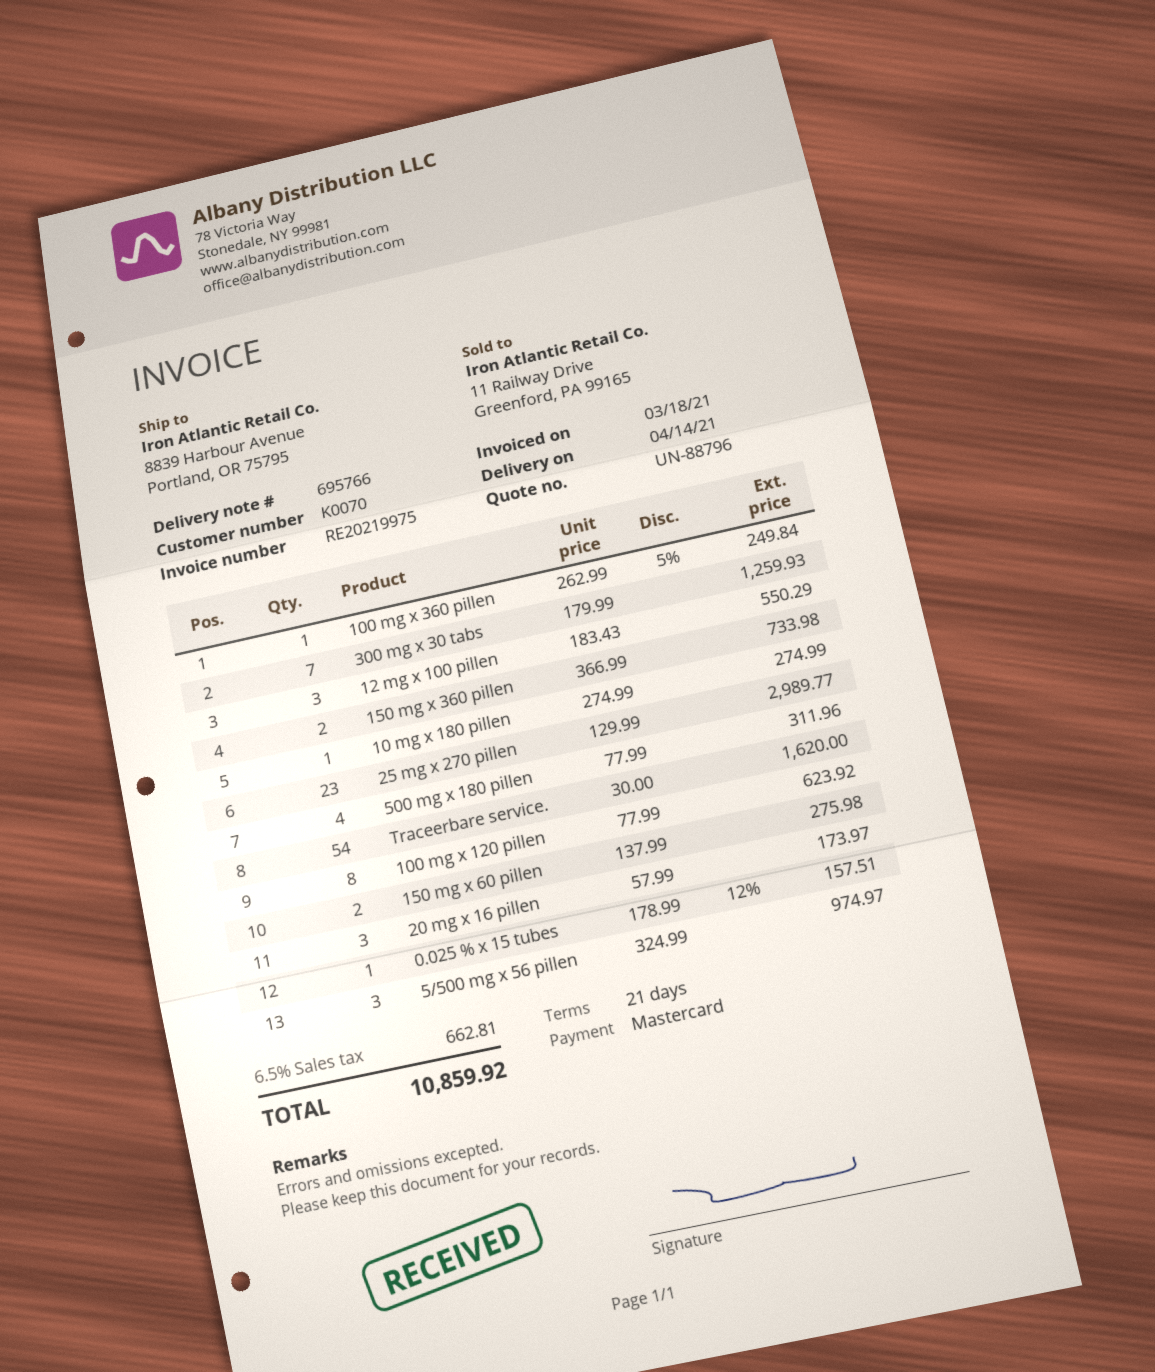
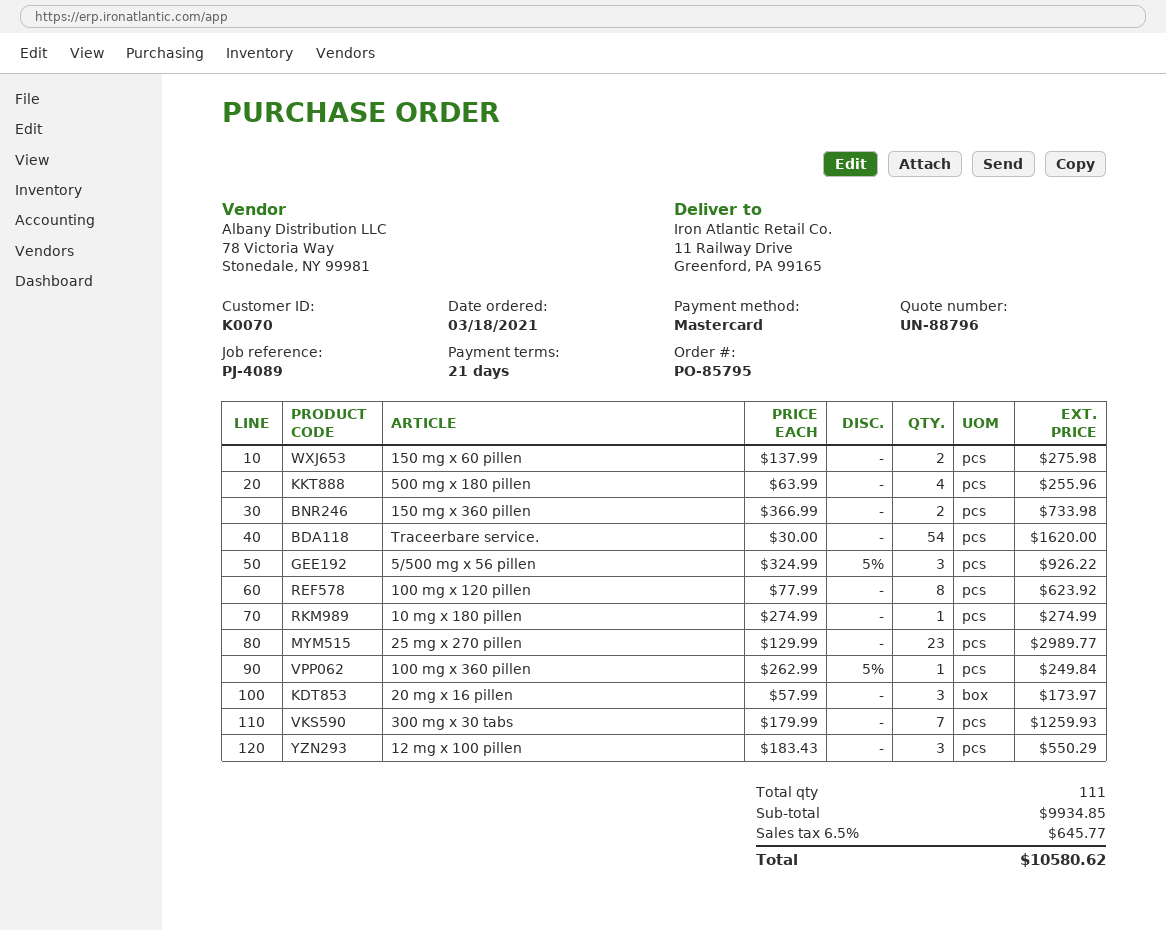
ship to: 8839 Harbour Avenue, Portland, OR 75795 -> 11 Railway Drive, Greenford, PA 99165
500 mg x 180 pillen: 4 x 77.99 = 311.96 -> 4 x 63.99 = 255.96
0.025 % x 15 tubes: 1 x 178.99 - 12% = 157.51 -> none
5/500 mg x 56 pillen: 3 x 324.99 = 974.97 -> 3 x 324.99 - 5% = 926.22
tax: 6.5% = 662.81 -> 6.5% = 645.77
total: 10859.92 -> 10580.62

